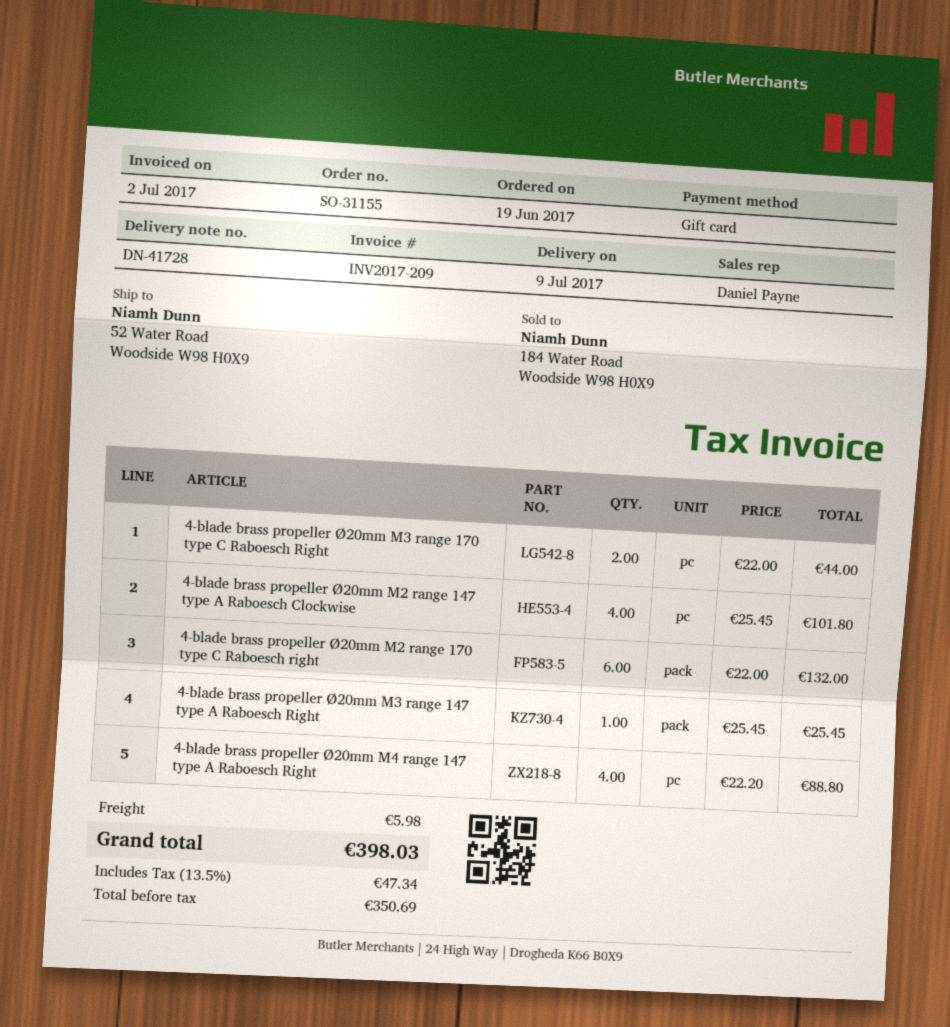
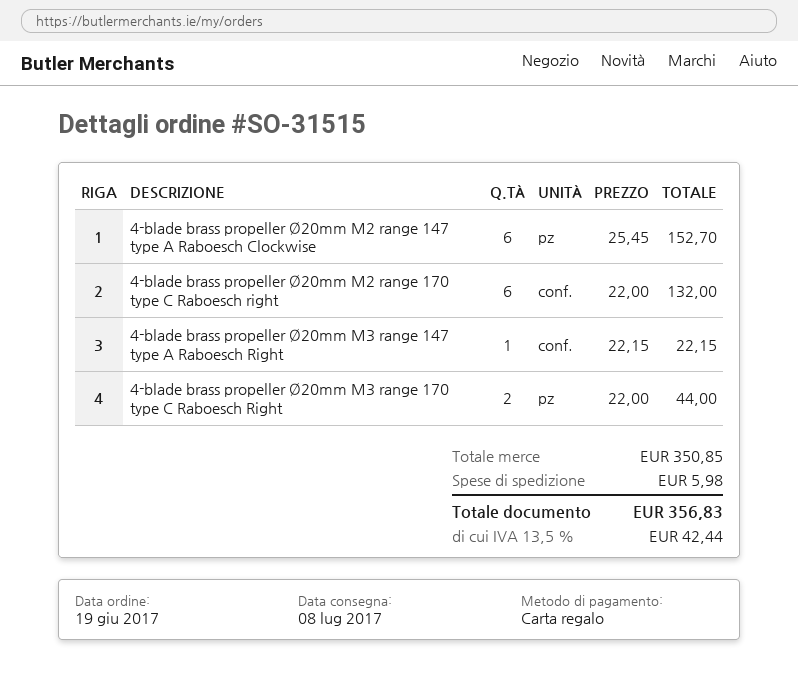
order number: SO-31155 -> SO-31515
delivery date: 2017-07-09 -> 2017-07-08
4-blade brass propeller Ø20mm M2 range 147 type A Raboesch Clockwise: 4 x 25.45 = 101.80 -> 6 x 25.45 = 152.70
4-blade brass propeller Ø20mm M3 range 147 type A Raboesch Right: 1 x 25.45 = 25.45 -> 1 x 22.15 = 22.15
4-blade brass propeller Ø20mm M4 range 147 type A Raboesch Right: 4 x 22.20 = 88.80 -> none
tax: 13.5% = 47.34 -> 13.5% = 42.44
total: 398.03 -> 356.83

